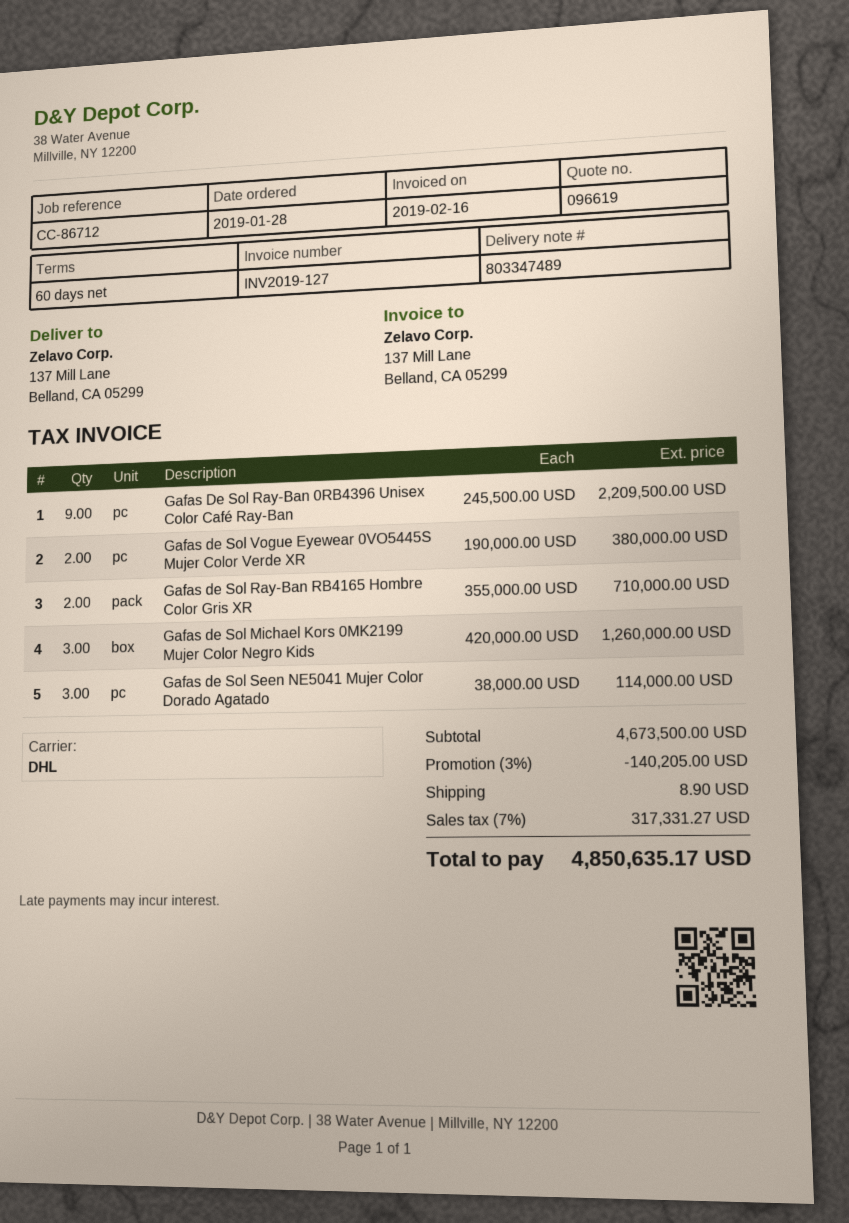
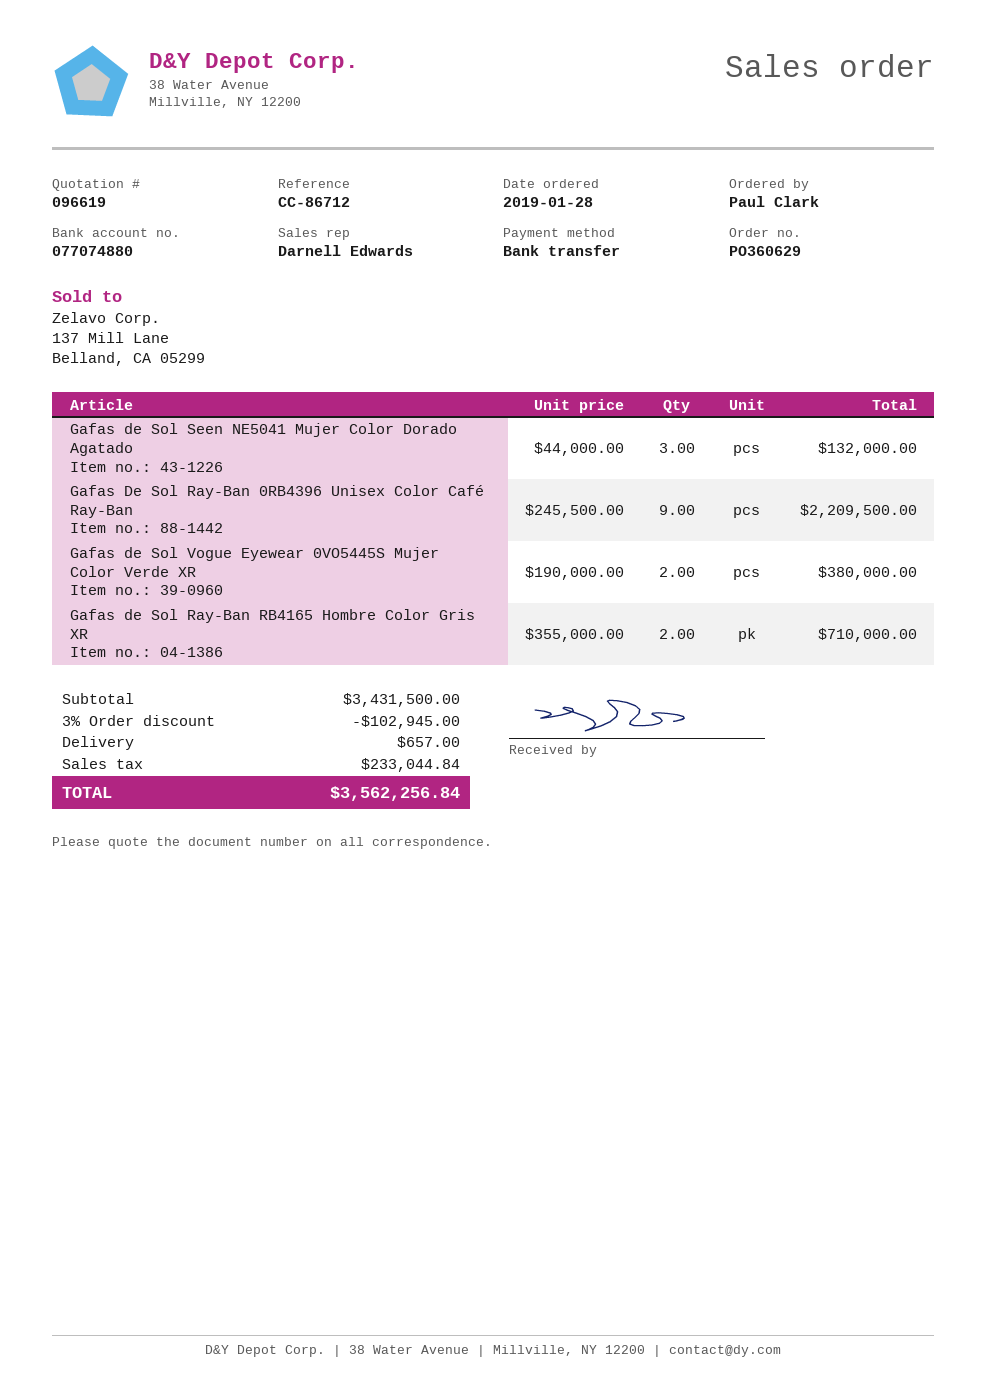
Gafas de Sol Michael Kors 0MK2199 Mujer Color Negro Kids: 3 x 420000.00 = 1260000.00 -> none
Gafas de Sol Seen NE5041 Mujer Color Dorado Agatado: 3 x 38000.00 = 114000.00 -> 3 x 44000.00 = 132000.00
subtotal: 4673500.00 -> 3431500.00
discount: 3% = 140205.00 -> 3% = 102945.00
shipping: 8.90 -> 657.00
tax: 317331.27 -> 233044.84
total: 4850635.17 -> 3562256.84

